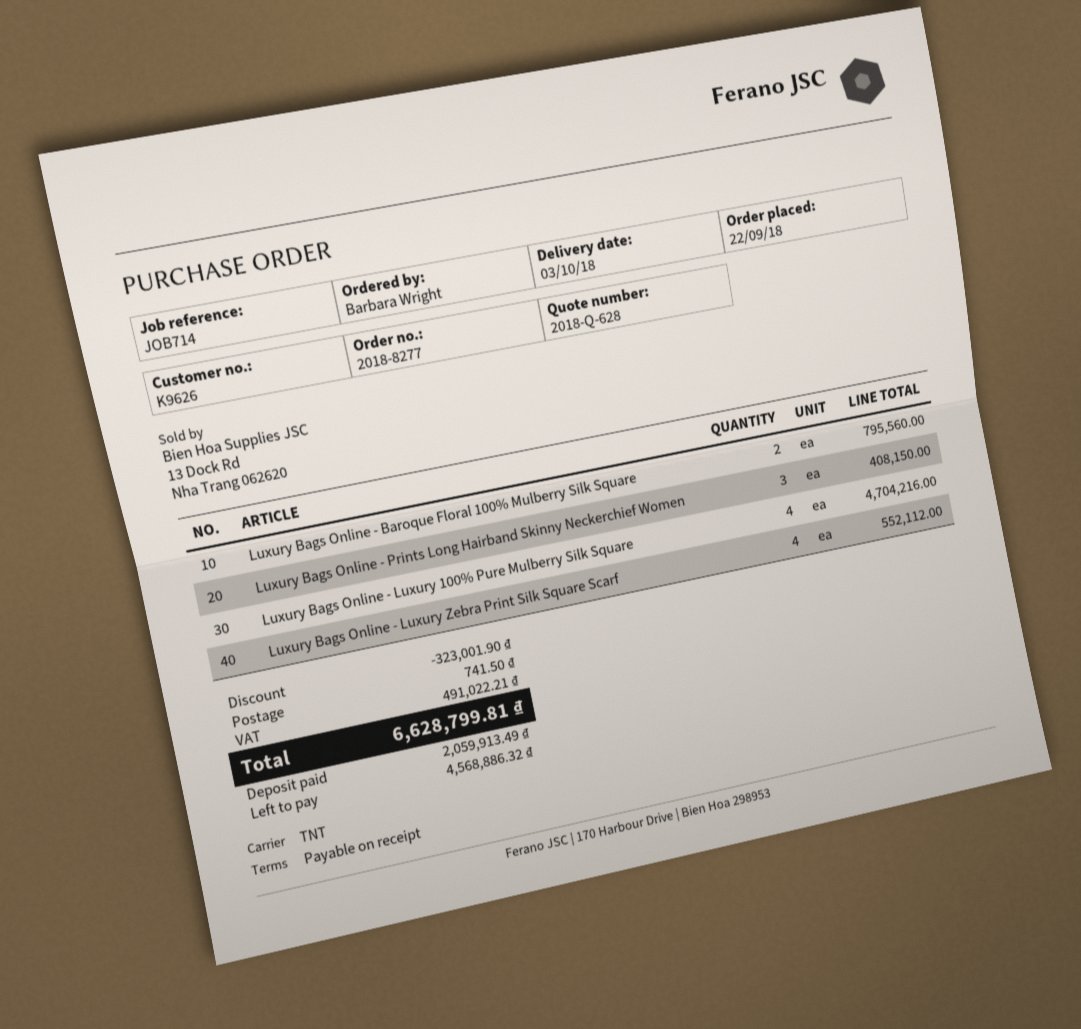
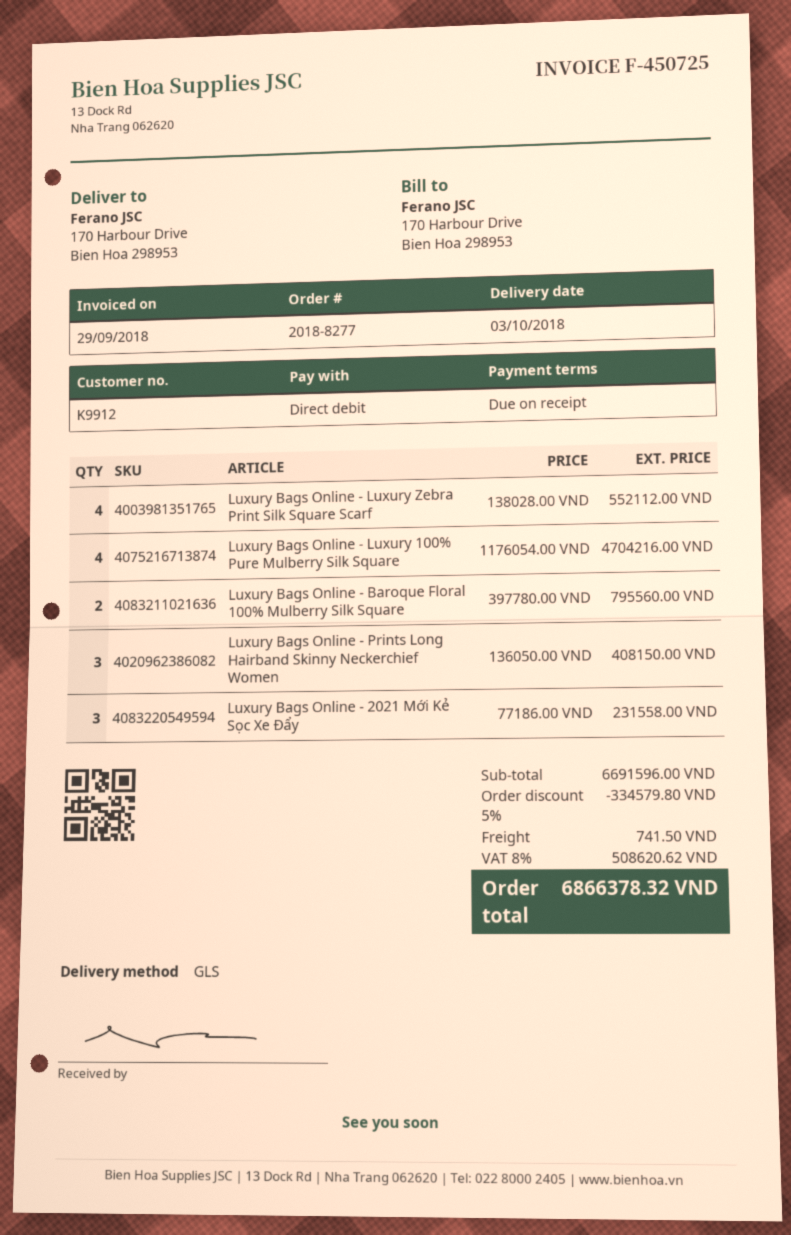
customer number: K9626 -> K9912
shipping method: TNT -> GLS
Luxury Bags Online - 2021 Mới Kẻ Sọc Xe Đẩy: none -> 3 for 231558.00
discount: 323001.90 -> 334579.80
tax: 491022.21 -> 508620.62
total: 6628799.81 -> 6866378.32

